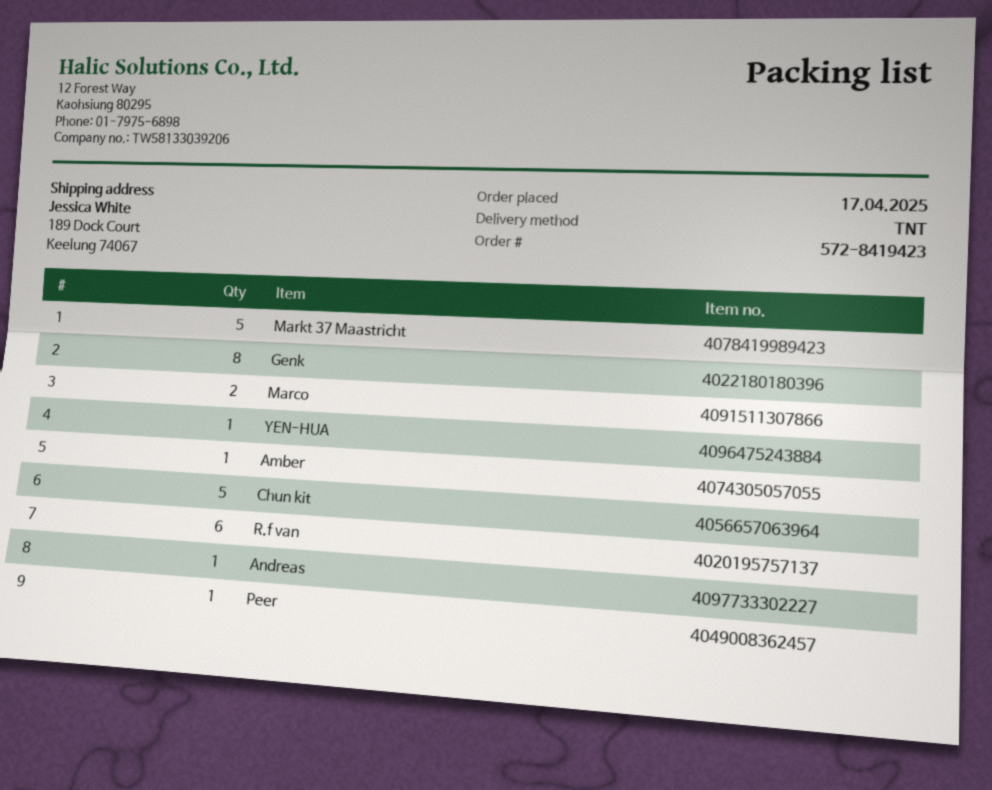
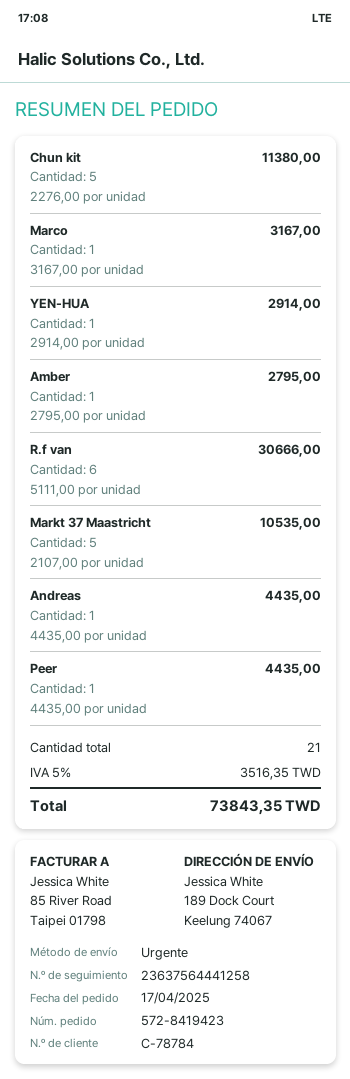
shipping method: TNT -> express
Genk: 8 -> none
Marco: 2 -> 1

